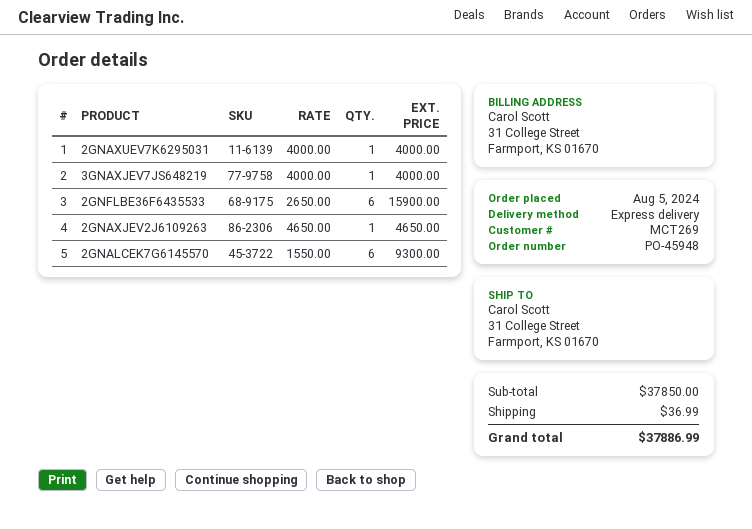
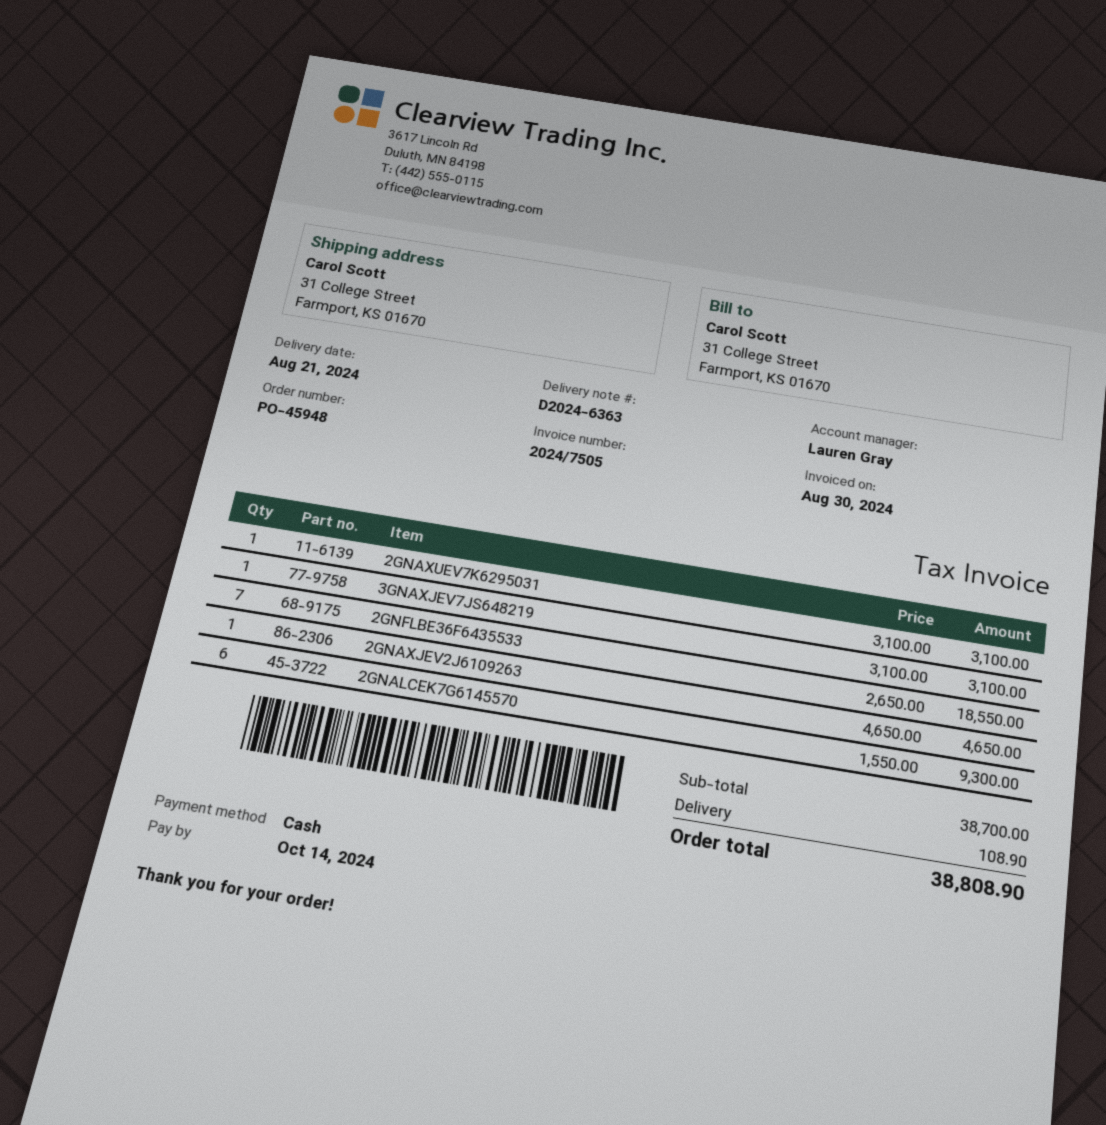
2GNAXUEV7K6295031: 1 x 4000.00 = 4000.00 -> 1 x 3100.00 = 3100.00
3GNAXJEV7JS648219: 1 x 4000.00 = 4000.00 -> 1 x 3100.00 = 3100.00
2GNFLBE36F6435533: 6 x 2650.00 = 15900.00 -> 7 x 2650.00 = 18550.00
subtotal: 37850.00 -> 38700.00
shipping: 36.99 -> 108.90
total: 37886.99 -> 38808.90

